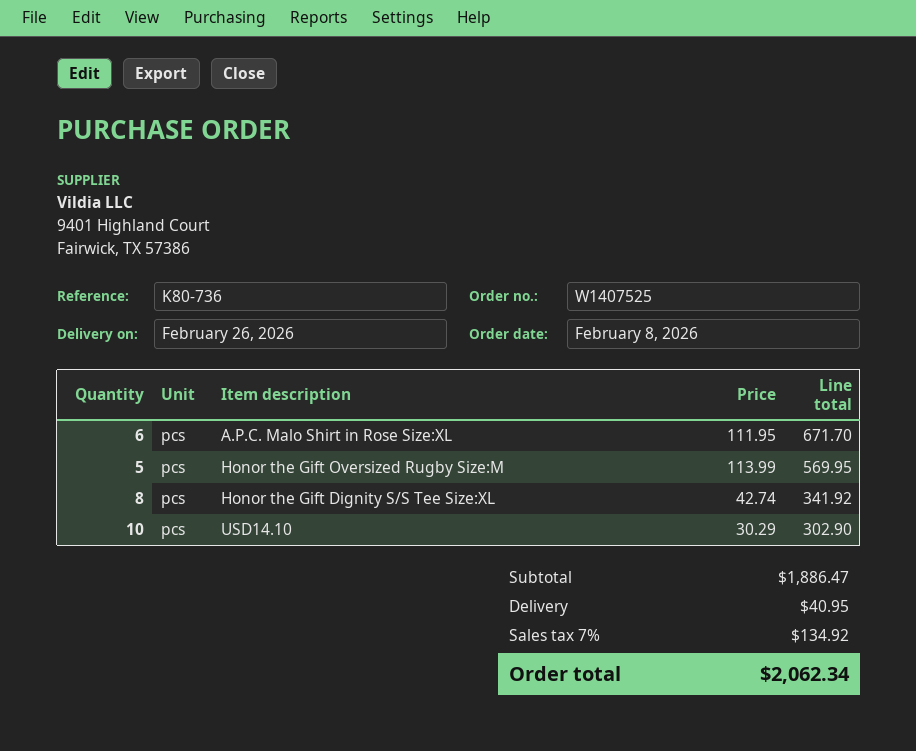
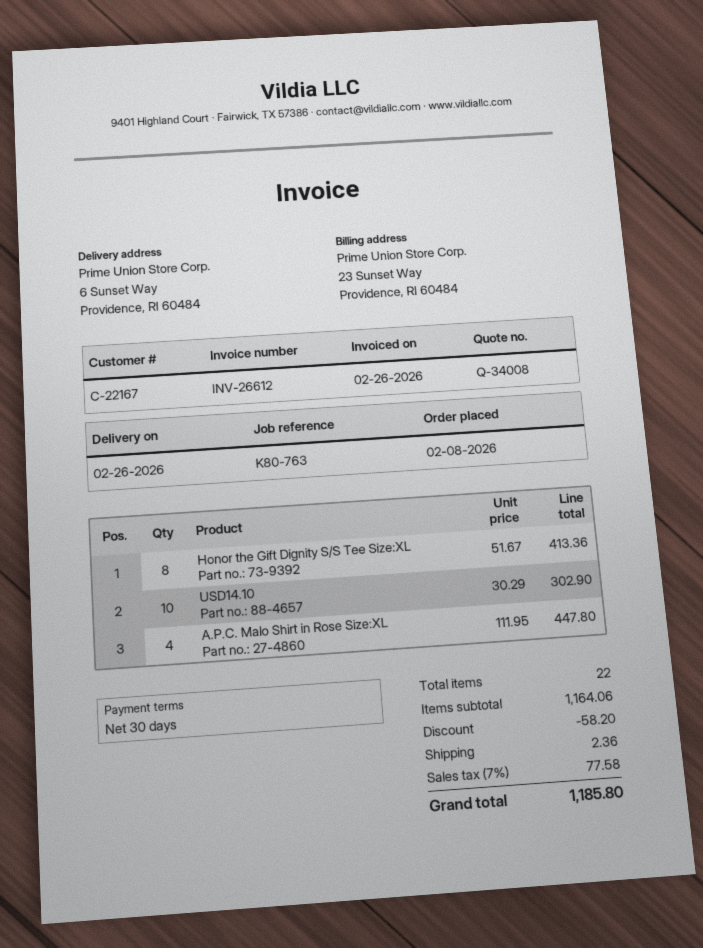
reference: K80-736 -> K80-763
A.P.C. Malo Shirt in Rose Size:XL: 6 x 111.95 = 671.70 -> 4 x 111.95 = 447.80
Honor the Gift Oversized Rugby Size:M: 5 x 113.99 = 569.95 -> none
Honor the Gift Dignity S/S Tee Size:XL: 8 x 42.74 = 341.92 -> 8 x 51.67 = 413.36
subtotal: 1886.47 -> 1164.06
discount: none -> 58.20
shipping: 40.95 -> 2.36
tax: 7% = 134.92 -> 7% = 77.58
total: 2062.34 -> 1185.80

